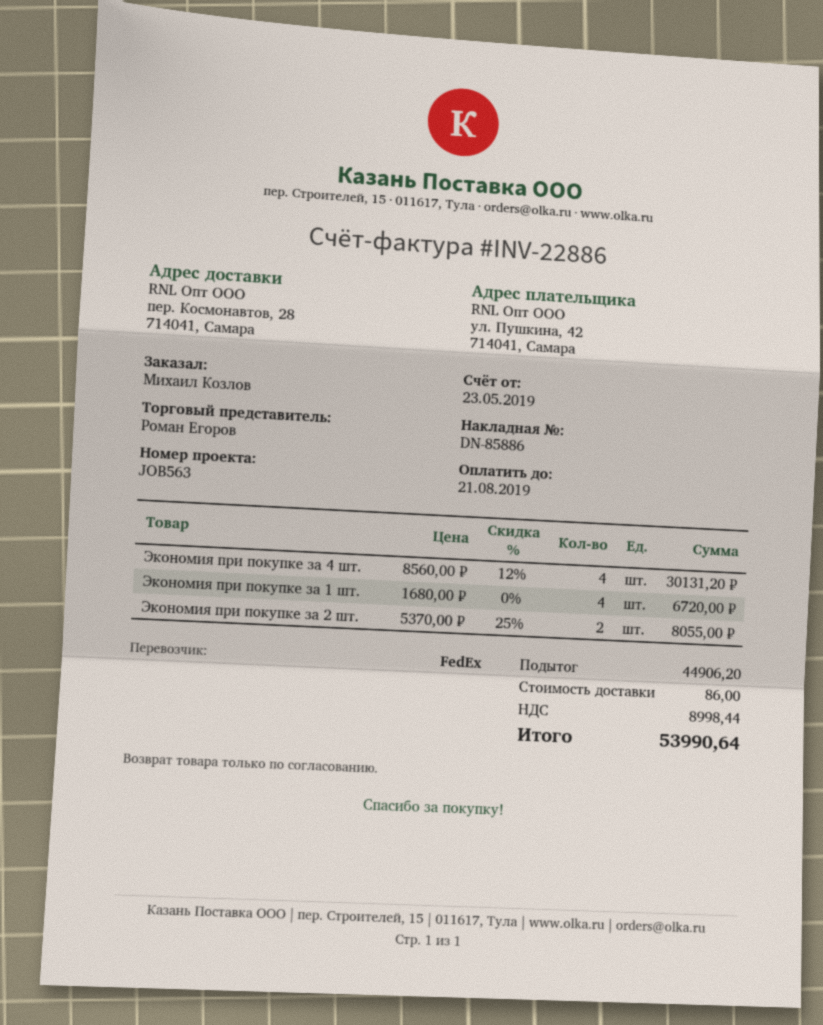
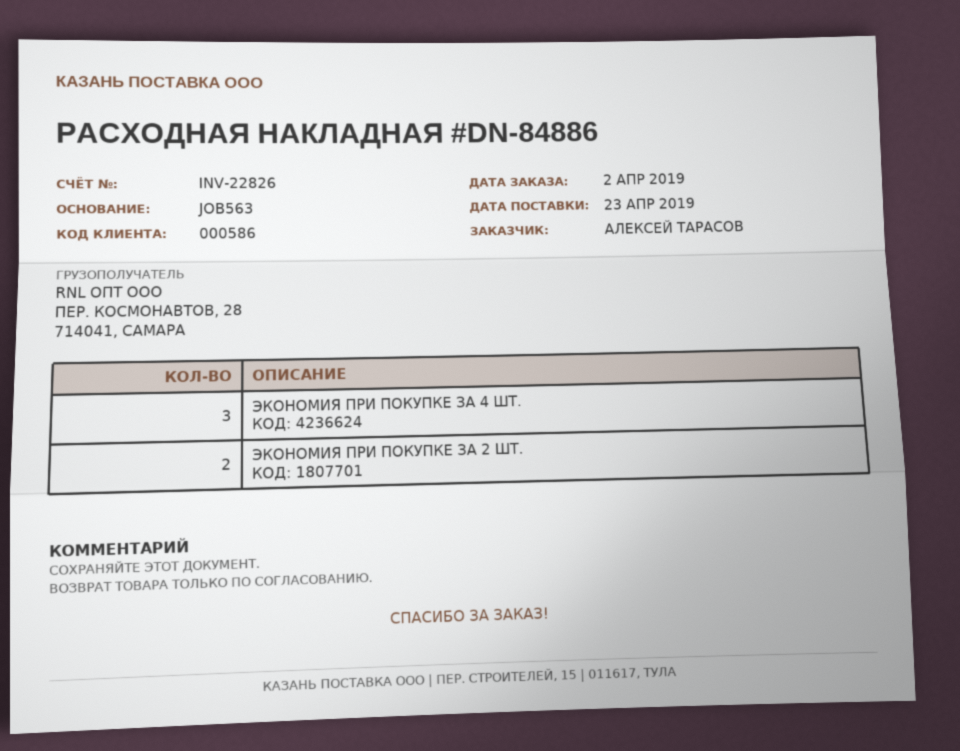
delivery note number: DN-85886 -> DN-84886
invoice number: INV-22886 -> INV-22826
ordered by: Михаил Козлов -> АЛЕКСЕЙ ТАРАСОВ
Экономия при покупке за 4 шт.: 4 -> 3
Экономия при покупке за 1 шт.: 4 -> none

